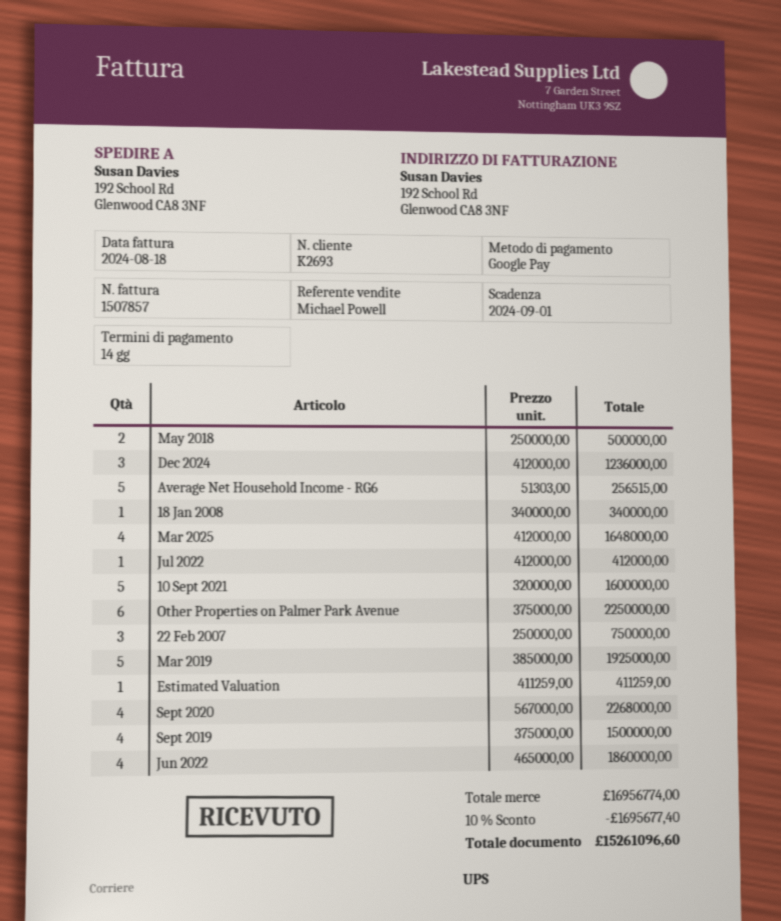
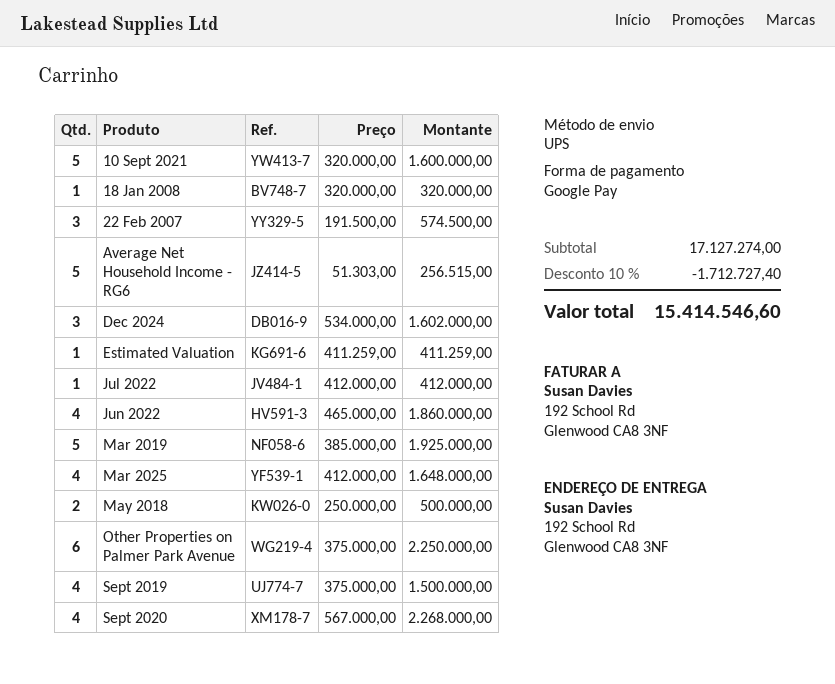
Dec 2024: 3 x 412000.00 = 1236000.00 -> 3 x 534000.00 = 1602000.00
18 Jan 2008: 1 x 340000.00 = 340000.00 -> 1 x 320000.00 = 320000.00
22 Feb 2007: 3 x 250000.00 = 750000.00 -> 3 x 191500.00 = 574500.00
subtotal: 16956774.00 -> 17127274.00
discount: 10% = 1695677.40 -> 10% = 1712727.40
total: 15261096.60 -> 15414546.60

